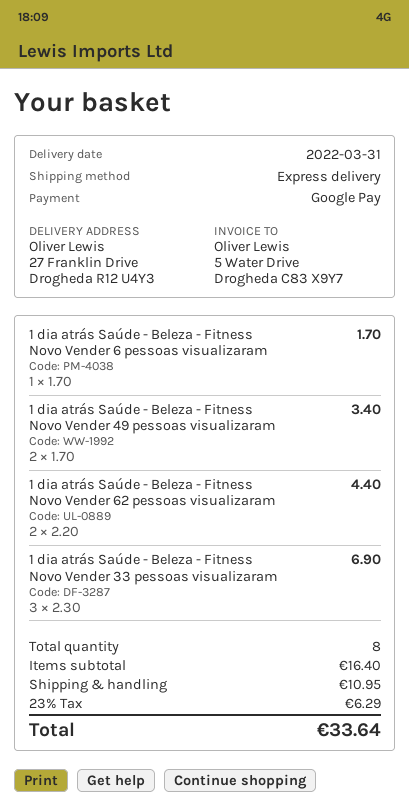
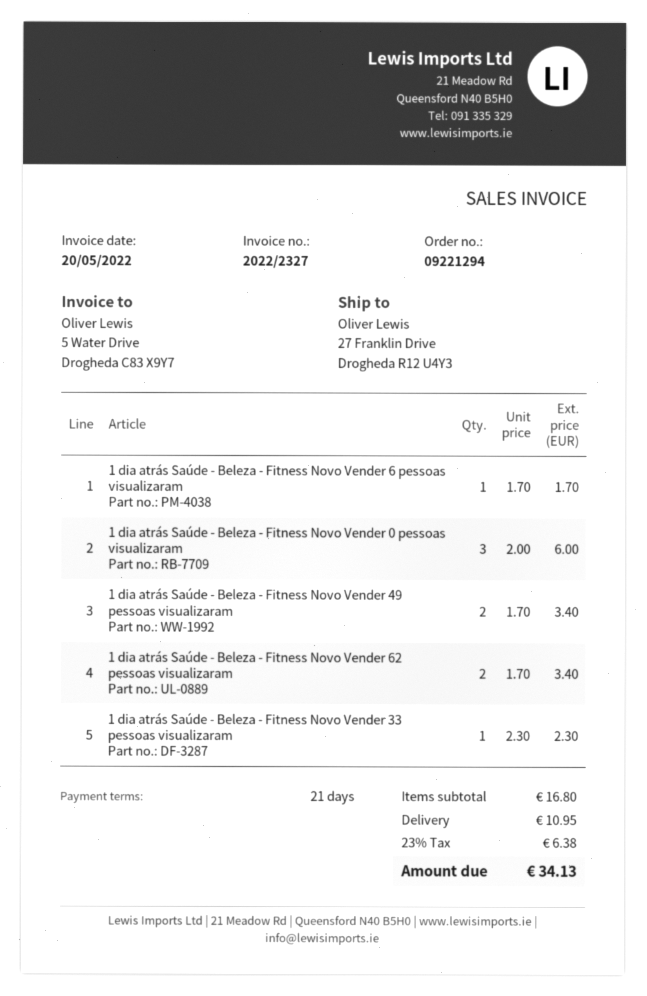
1 dia atrás Saúde - Beleza - Fitness Novo Vender 62 pessoas visualizaram: 2 x 2.20 = 4.40 -> 2 x 1.70 = 3.40
1 dia atrás Saúde - Beleza - Fitness Novo Vender 33 pessoas visualizaram: 3 x 2.30 = 6.90 -> 1 x 2.30 = 2.30
1 dia atrás Saúde - Beleza - Fitness Novo Vender 0 pessoas visualizaram: none -> 3 x 2.00 = 6.00
subtotal: 16.40 -> 16.80
tax: 23% = 6.29 -> 23% = 6.38
total: 33.64 -> 34.13

